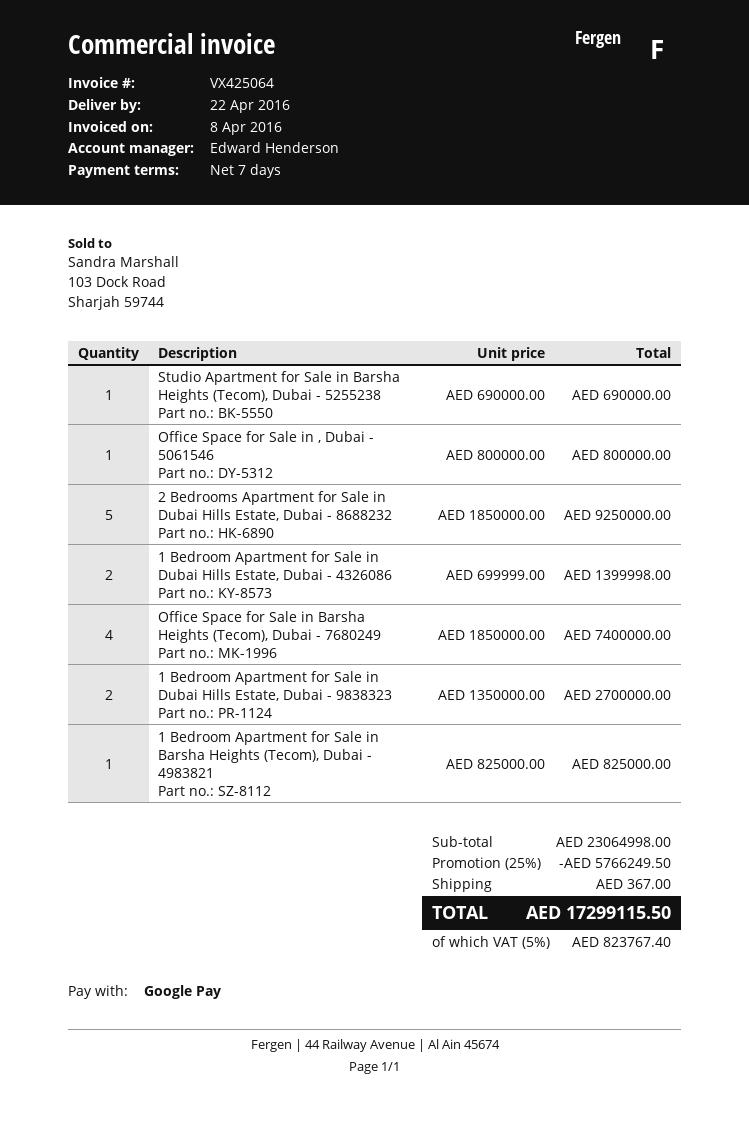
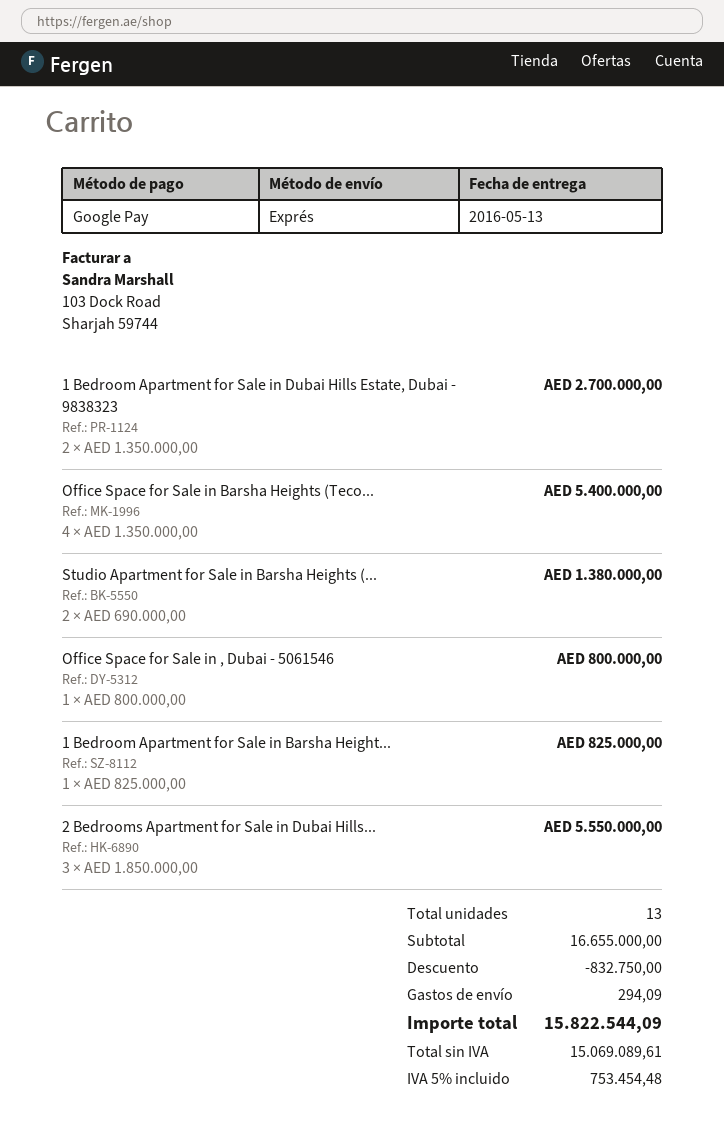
delivery date: 2016-04-22 -> 2016-05-13
Studio Apartment for Sale in Barsha Heights (Tecom), Dubai - 5255238: 1 x 690000.00 = 690000.00 -> 2 x 690000.00 = 1380000.00
2 Bedrooms Apartment for Sale in Dubai Hills Estate, Dubai - 8688232: 5 x 1850000.00 = 9250000.00 -> 3 x 1850000.00 = 5550000.00
1 Bedroom Apartment for Sale in Dubai Hills Estate, Dubai - 4326086: 2 x 699999.00 = 1399998.00 -> none
Office Space for Sale in Barsha Heights (Tecom), Dubai - 7680249: 4 x 1850000.00 = 7400000.00 -> 4 x 1350000.00 = 5400000.00
subtotal: 23064998.00 -> 16655000.00
discount: 5766249.50 -> 832750.00
shipping: 367.00 -> 294.09
tax: 5% = 823767.40 -> 5% = 753454.48
total: 17299115.50 -> 15822544.09

